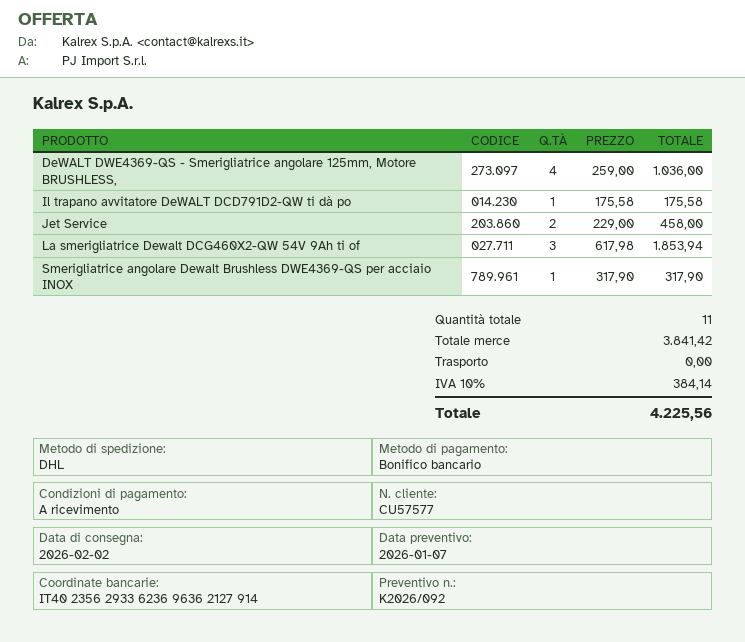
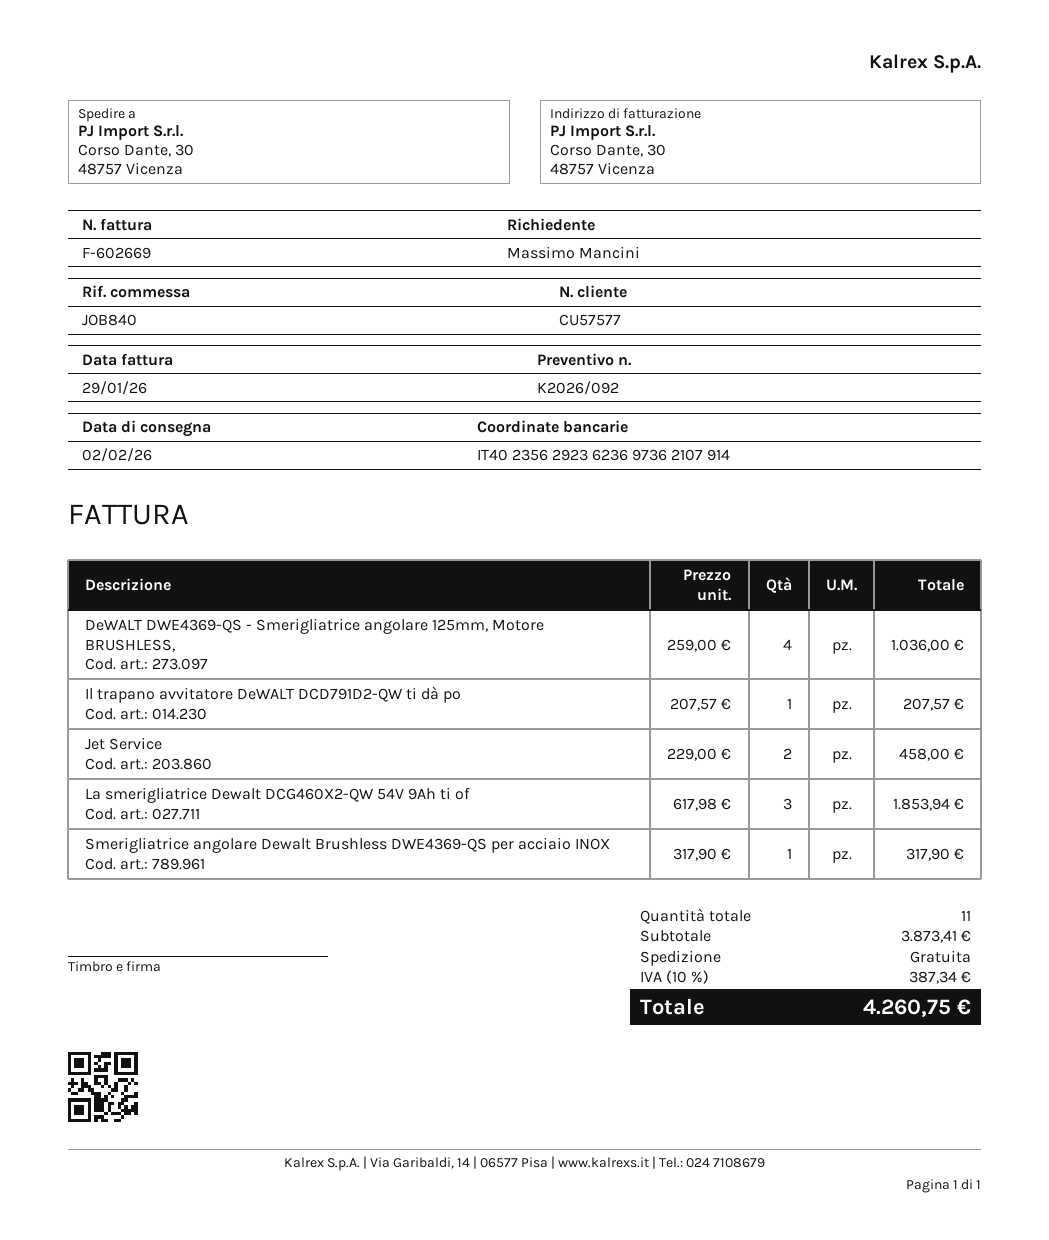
bank account: IT4023562933623696362127914 -> IT4023562923623697362107914
Il trapano avvitatore DeWALT DCD791D2-QW ti dà po: 1 x 175.58 = 175.58 -> 1 x 207.57 = 207.57
subtotal: 3841.42 -> 3873.41
tax: 10% = 384.14 -> 10% = 387.34
total: 4225.56 -> 4260.75

